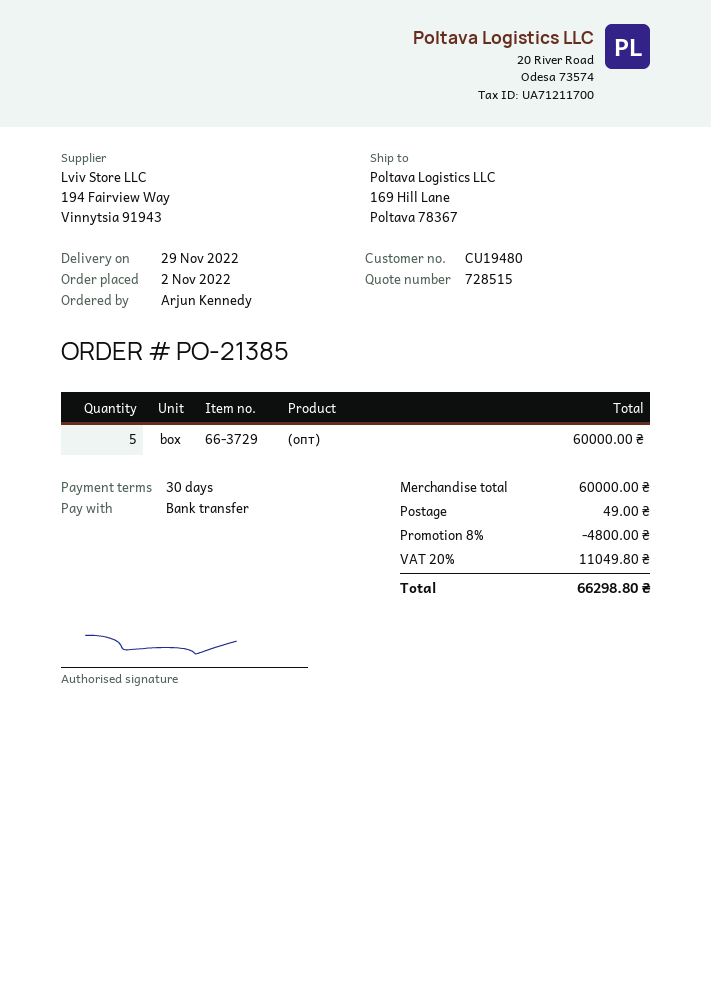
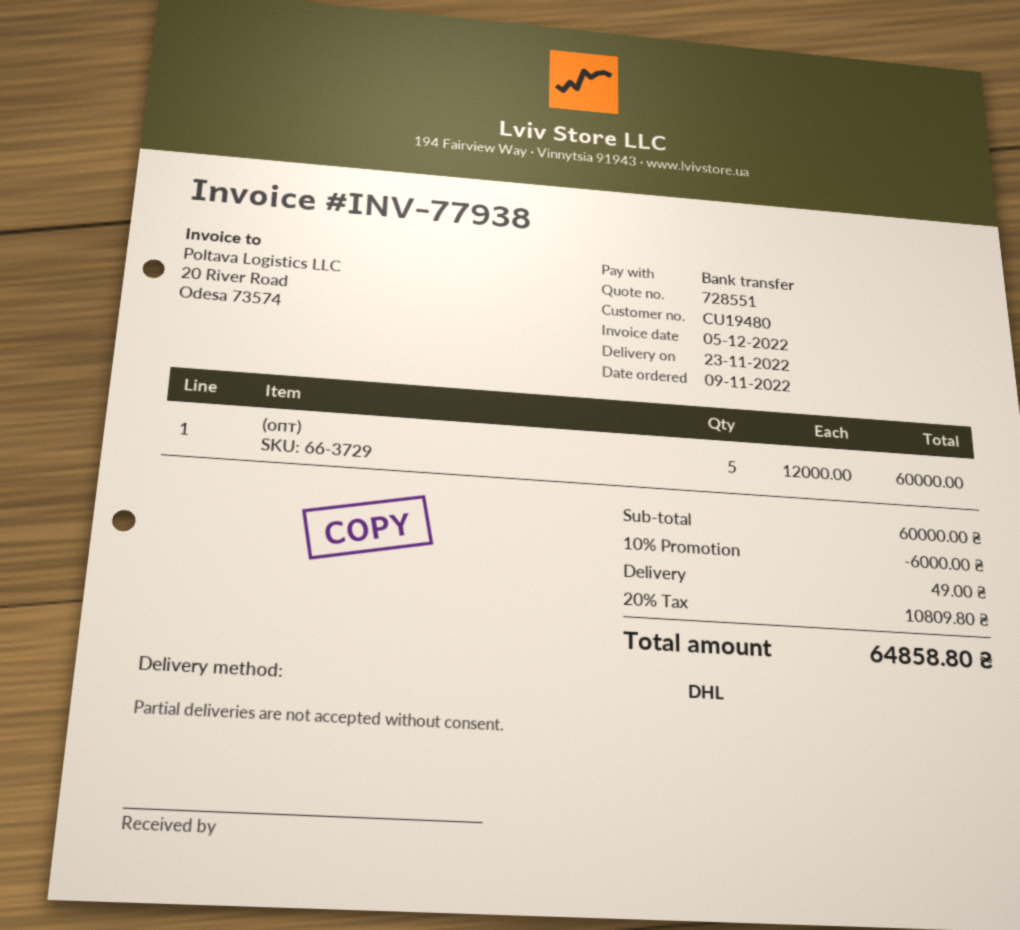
quote number: 728515 -> 728551
order date: 2022-11-02 -> 2022-11-09
delivery date: 2022-11-29 -> 2022-11-23
discount: 8% = 4800.00 -> 10% = 6000.00
tax: 20% = 11049.80 -> 20% = 10809.80
total: 66298.80 -> 64858.80

